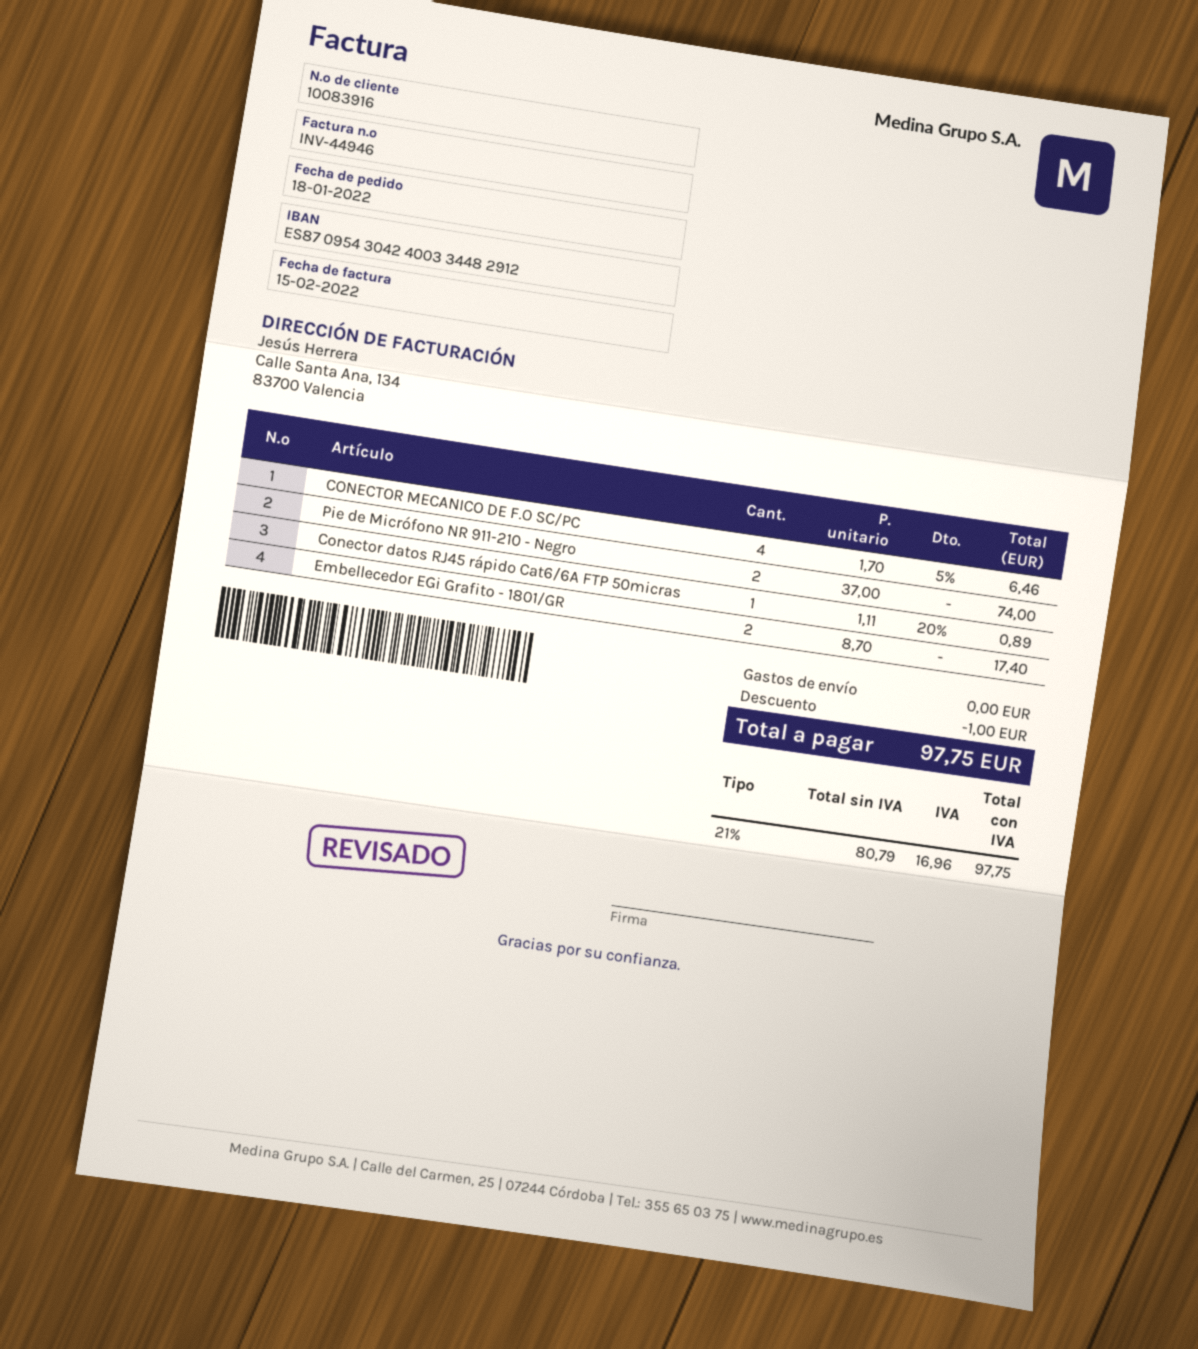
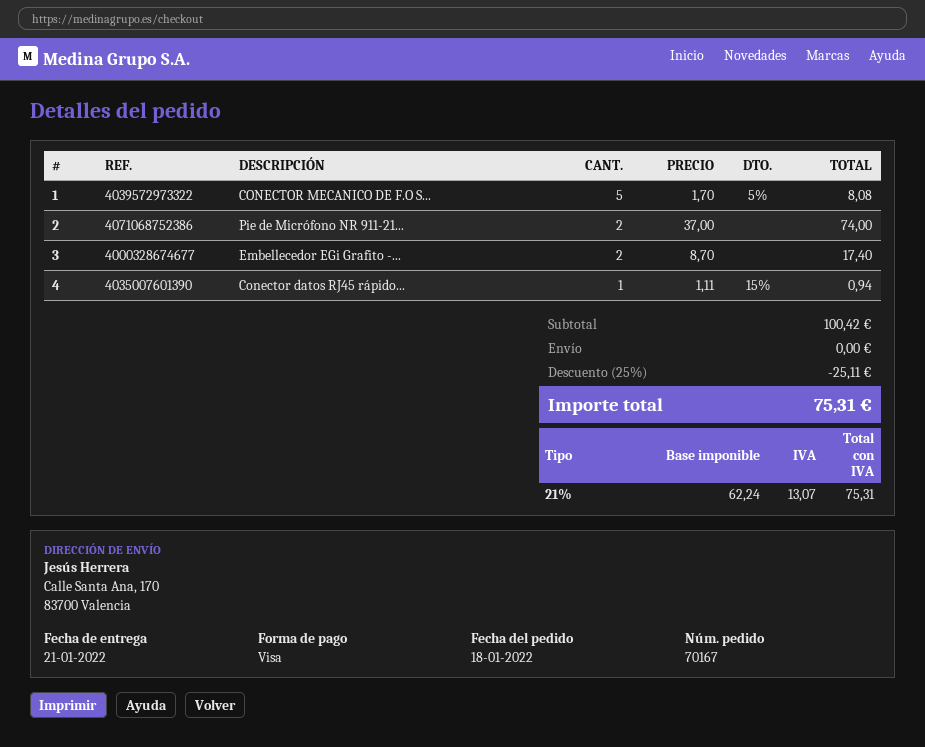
CONECTOR MECANICO DE F.O SC/PC: 4 x 1.70 - 5% = 6.46 -> 5 x 1.70 - 5% = 8.08
Conector datos RJ45 rápido Cat6/6A FTP 50micras: 1 x 1.11 - 20% = 0.89 -> 1 x 1.11 - 15% = 0.94
discount: 1.00 -> 25.11
net: 80.79 -> 62.24
tax: 21% = 16.96 -> 21% = 13.07
total: 97.75 -> 75.31

